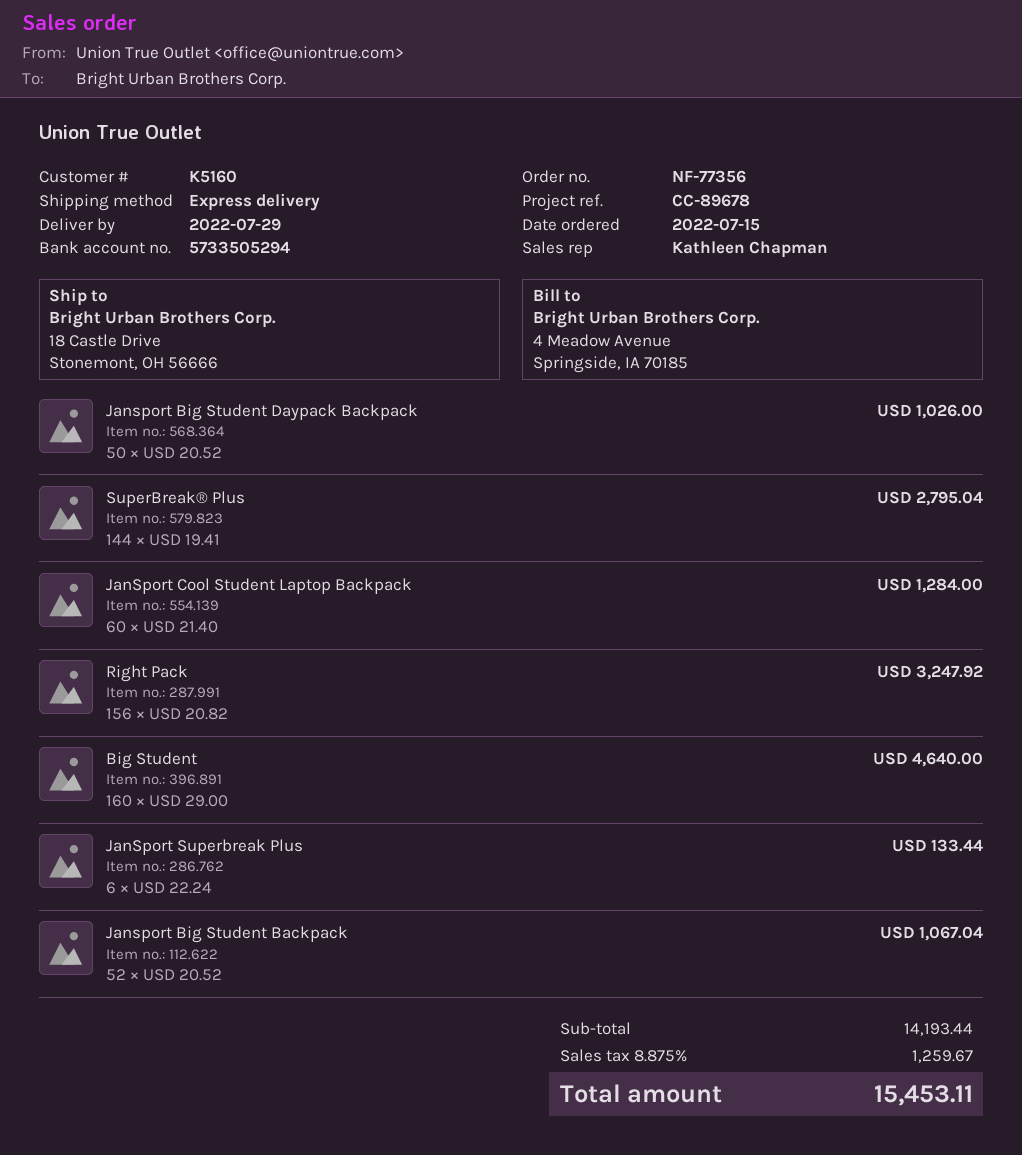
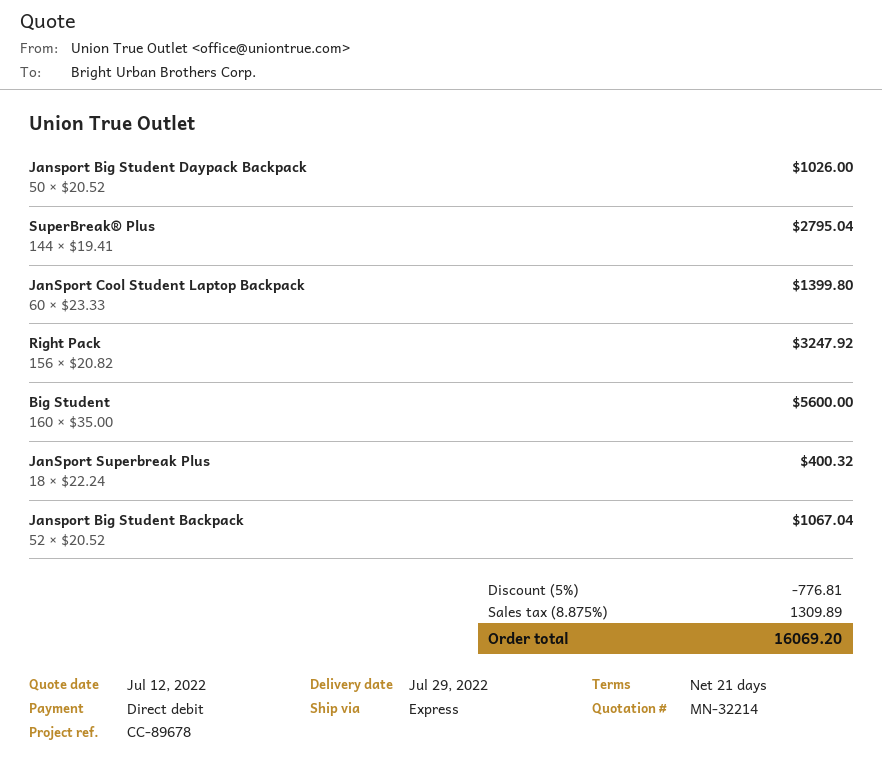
JanSport Cool Student Laptop Backpack: 60 x 21.40 = 1284.00 -> 60 x 23.33 = 1399.80
Big Student: 160 x 29.00 = 4640.00 -> 160 x 35.00 = 5600.00
JanSport Superbreak Plus: 6 x 22.24 = 133.44 -> 18 x 22.24 = 400.32
discount: none -> 5% = 776.81
tax: 8.875% = 1259.67 -> 8.875% = 1309.89
total: 15453.11 -> 16069.20

